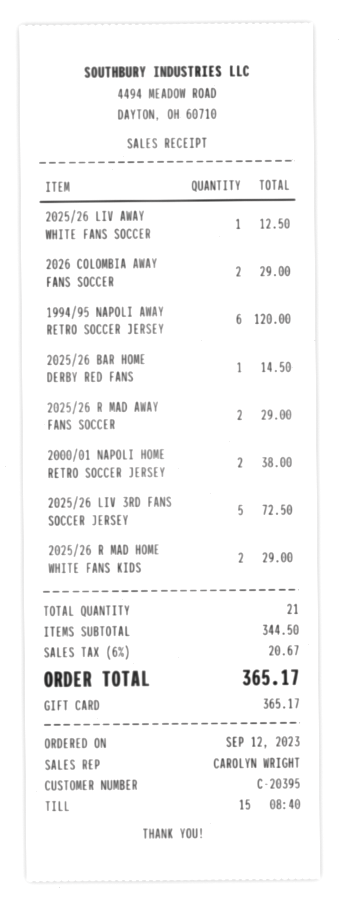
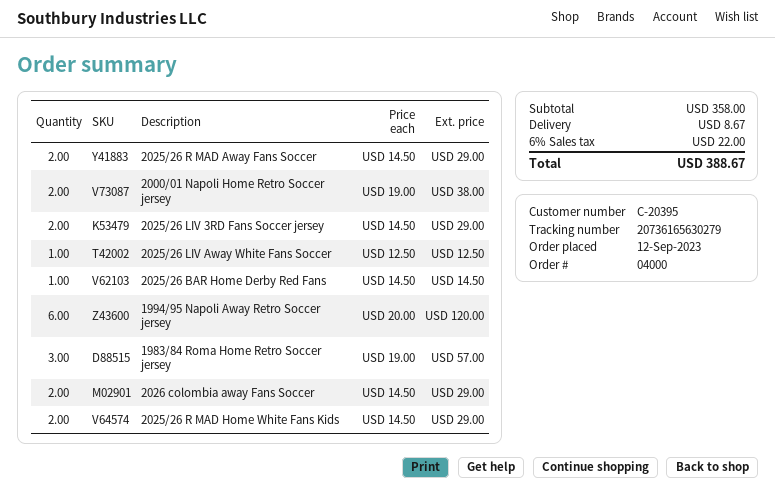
2025/26 LIV 3RD FANS SOCCER JERSEY: 5 for 72.50 -> 2 for 29.00
1983/84 Roma Home Retro Soccer jersey: none -> 3 for 57.00
subtotal: 344.50 -> 358.00
shipping: none -> 8.67
tax: 6% = 20.67 -> 6% = 22.00
total: 365.17 -> 388.67

